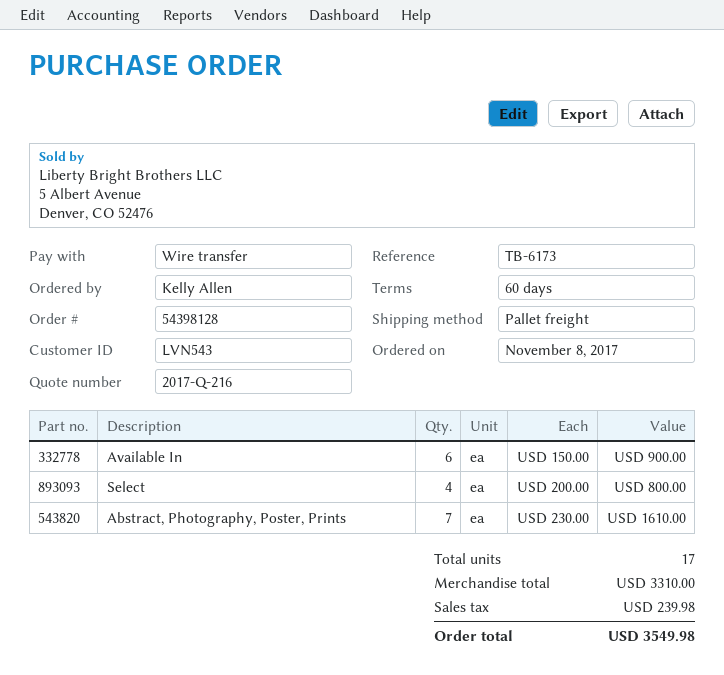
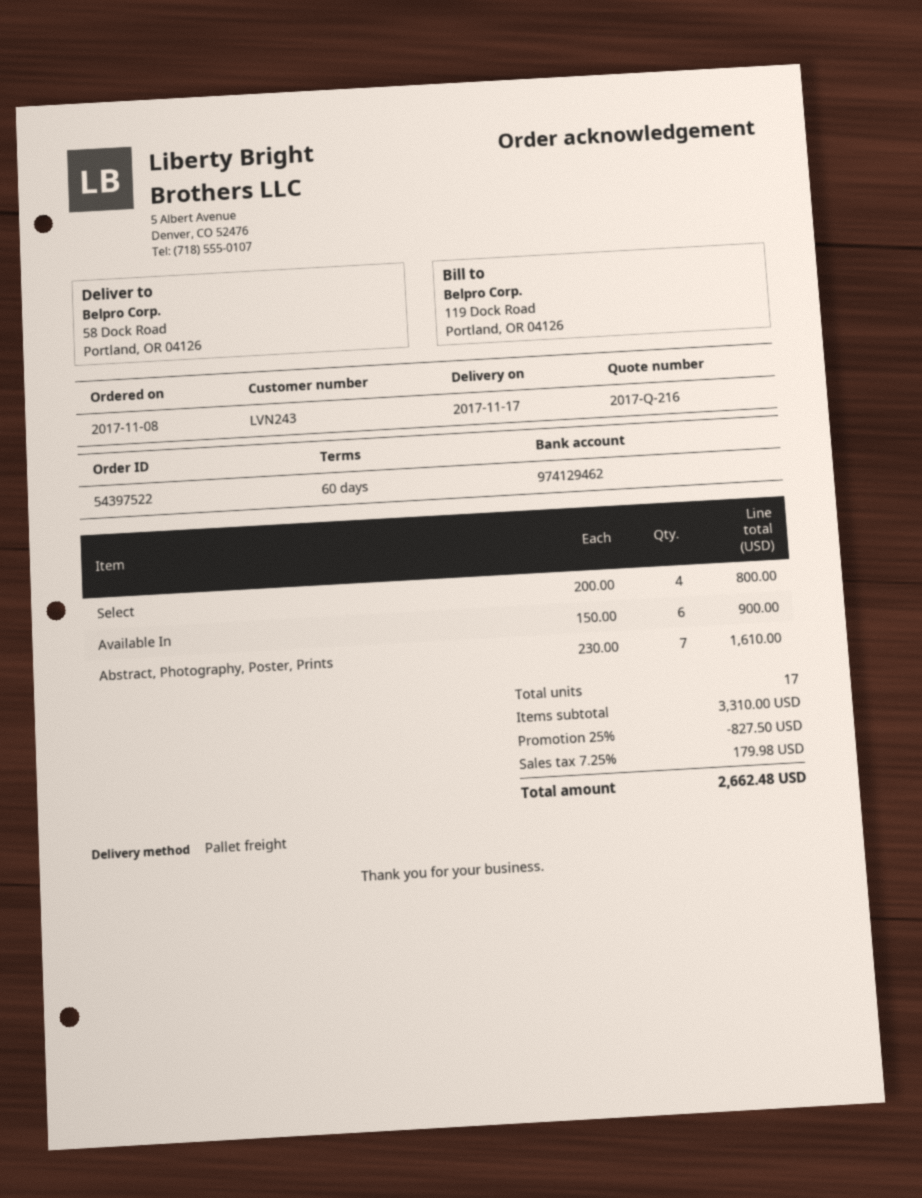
order number: 54398128 -> 54397522
customer number: LVN543 -> LVN243
discount: none -> 25% = 827.50
tax: 239.98 -> 179.98
total: 3549.98 -> 2662.48

